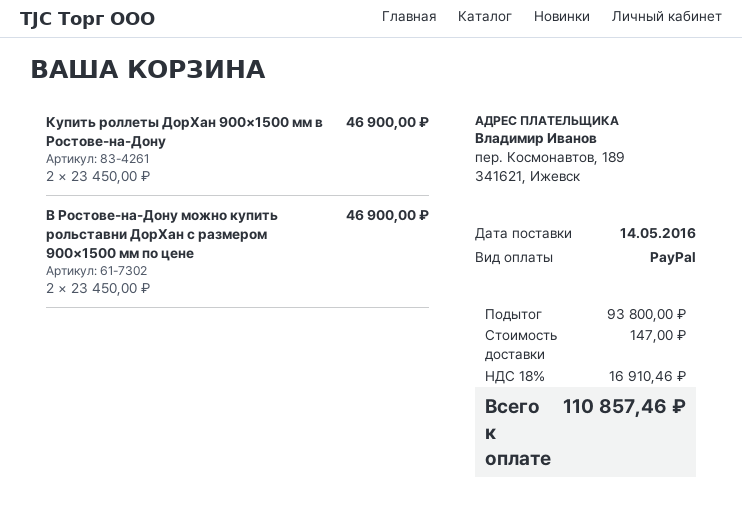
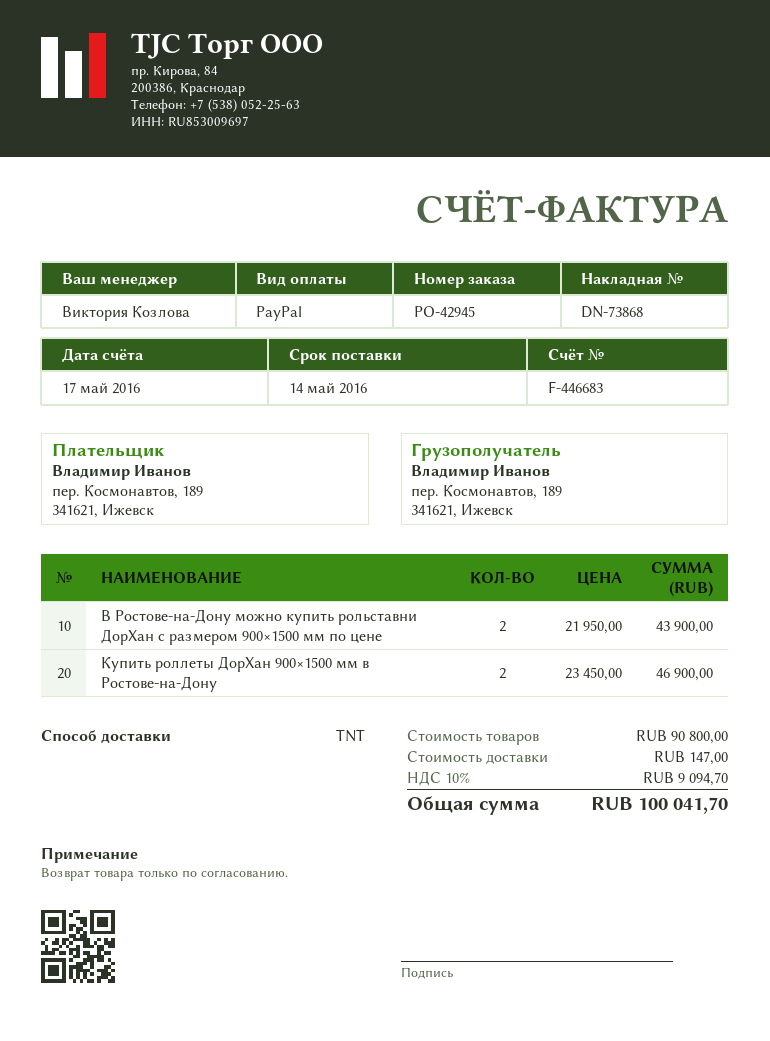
В Ростове-на-Дону можно купить рольставни ДорХан с размером 900×1500 мм по цене: 2 x 23450.00 = 46900.00 -> 2 x 21950.00 = 43900.00
subtotal: 93800.00 -> 90800.00
tax: 18% = 16910.46 -> 10% = 9094.70
total: 110857.46 -> 100041.70

